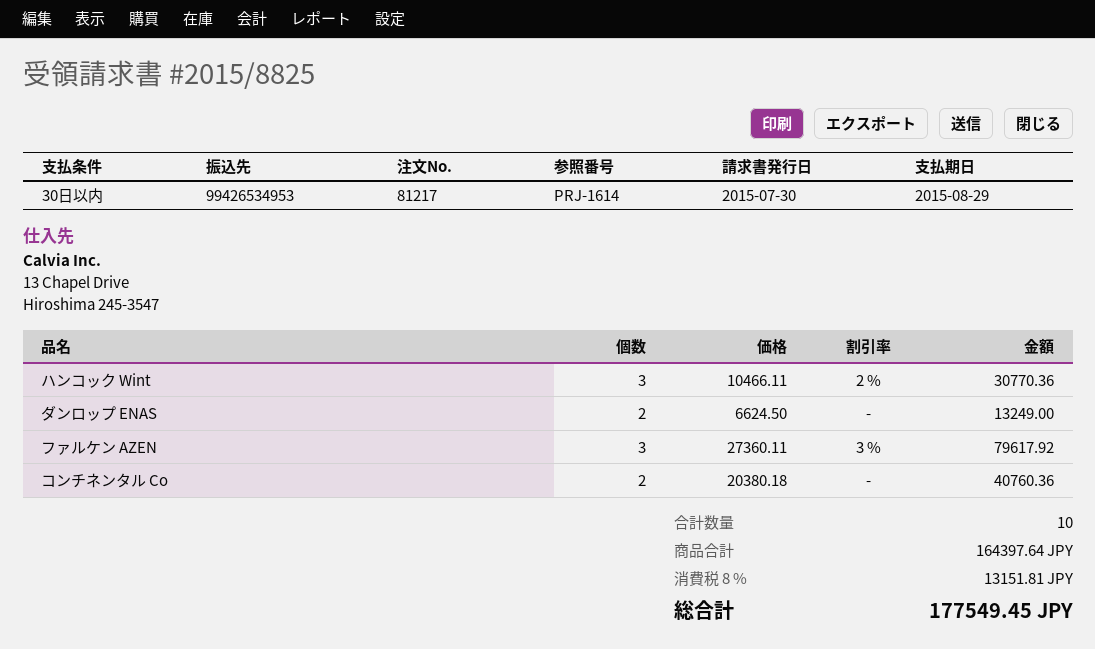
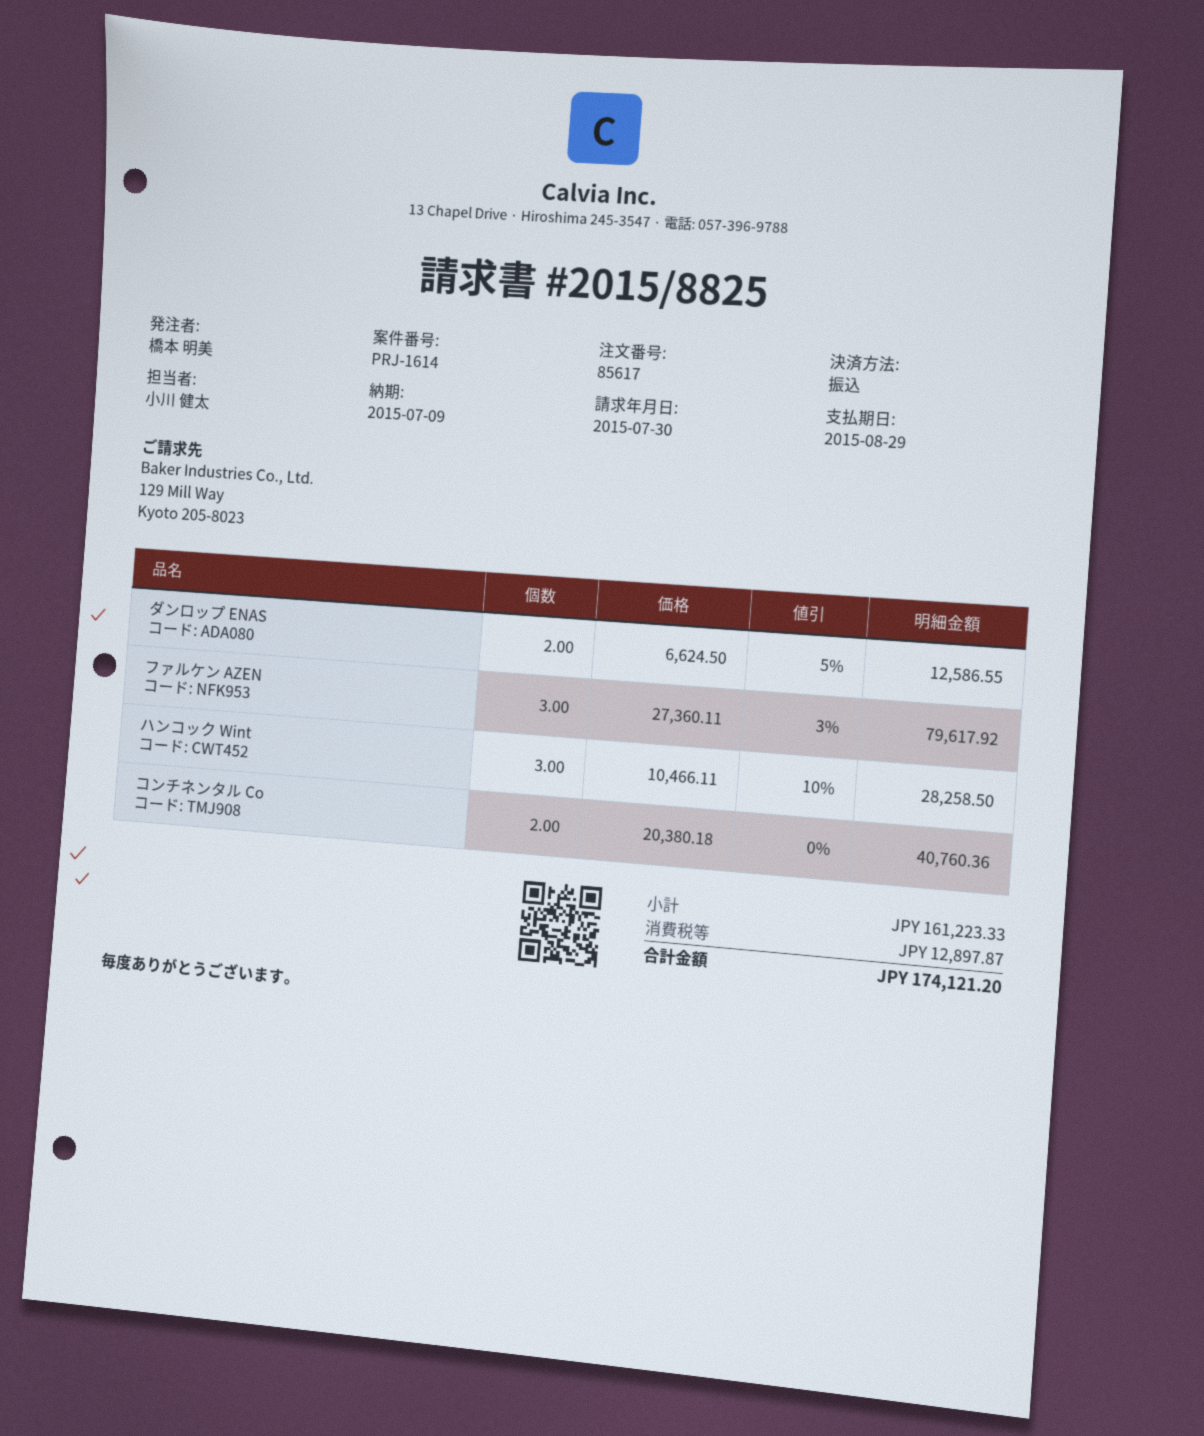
order number: 81217 -> 85617
ハンコック Wint: 3 x 10466.11 - 2% = 30770.36 -> 3 x 10466.11 - 10% = 28258.50
ダンロップ ENAS: 2 x 6624.50 = 13249.00 -> 2 x 6624.50 - 5% = 12586.55
subtotal: 164397.64 -> 161223.33
tax: 13151.81 -> 12897.87
total: 177549.45 -> 174121.20

